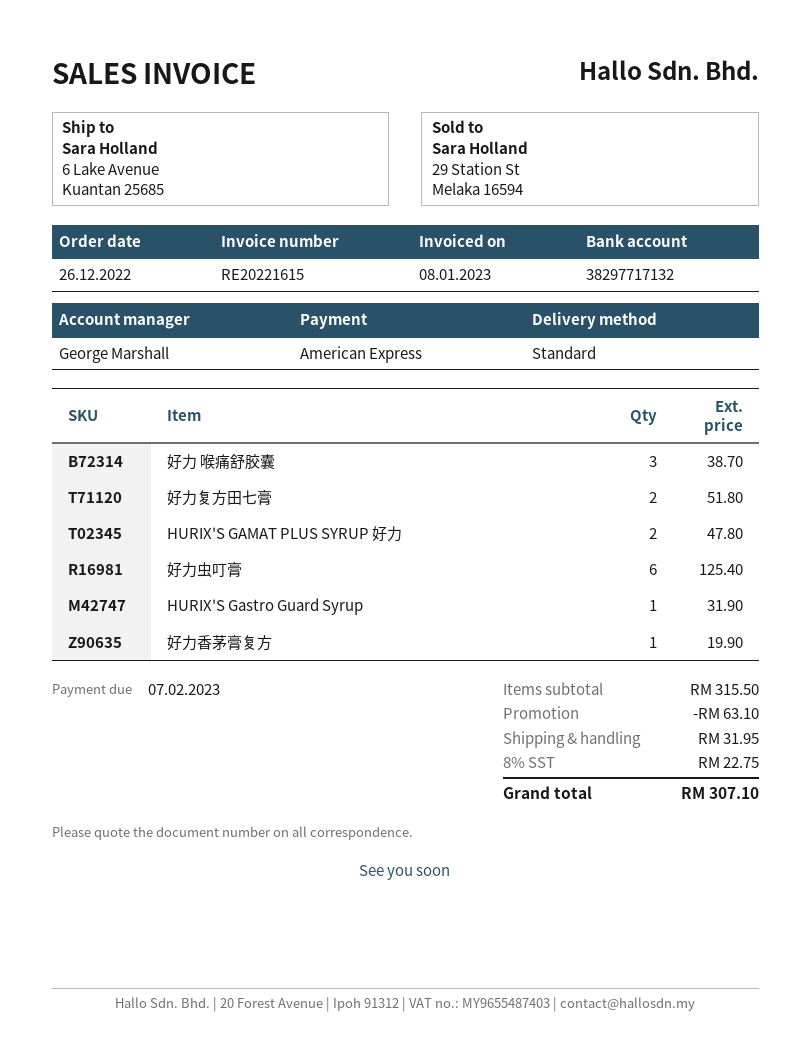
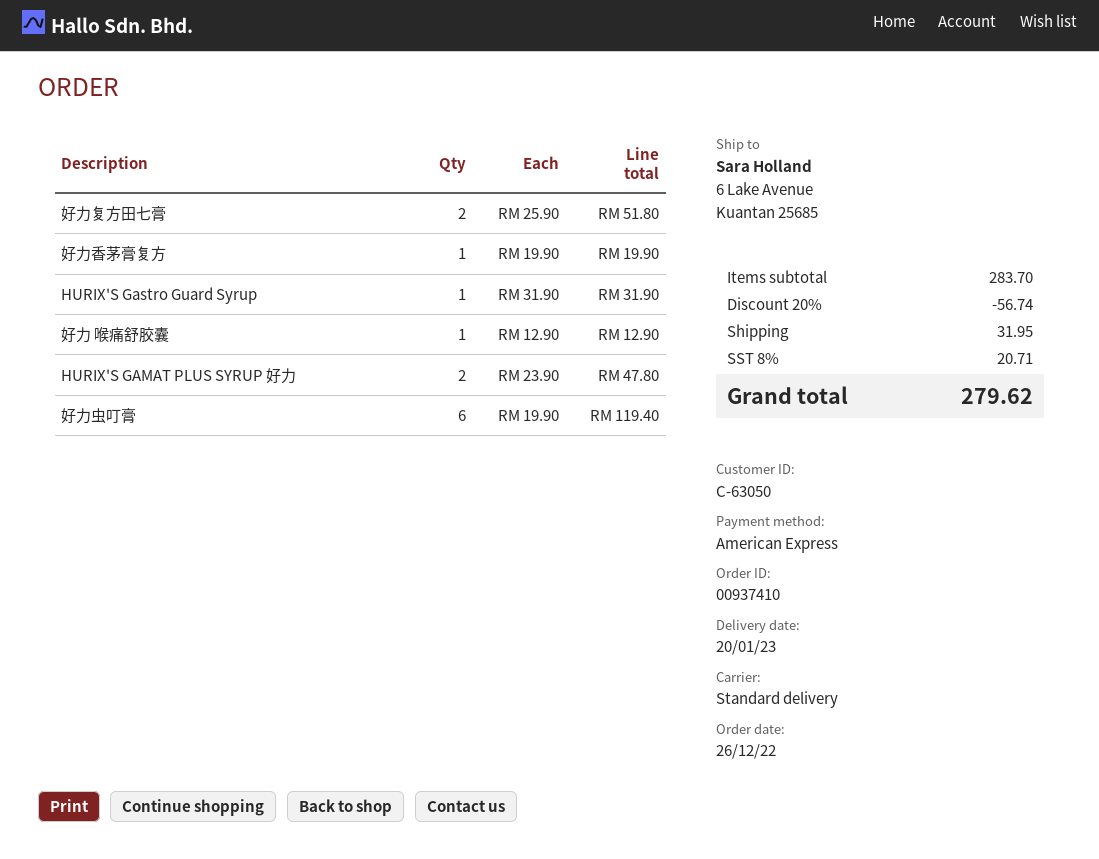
好力 喉痛舒胶囊: 3 for 38.70 -> 1 for 12.90
好力虫叮膏: 6 for 125.40 -> 6 for 119.40
subtotal: 315.50 -> 283.70
discount: 63.10 -> 56.74
tax: 8% = 22.75 -> 8% = 20.71
total: 307.10 -> 279.62

